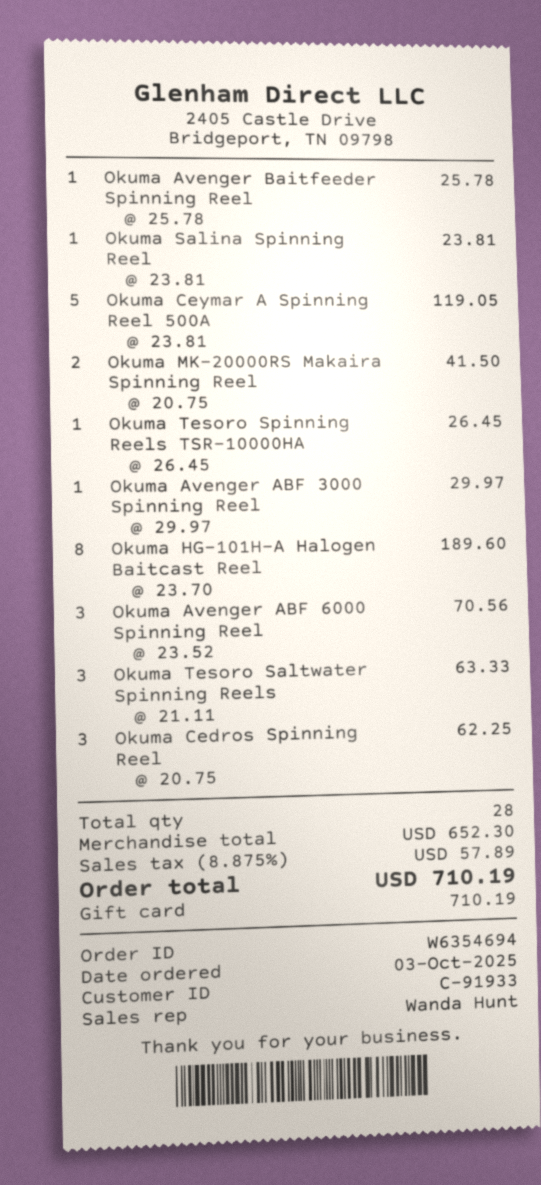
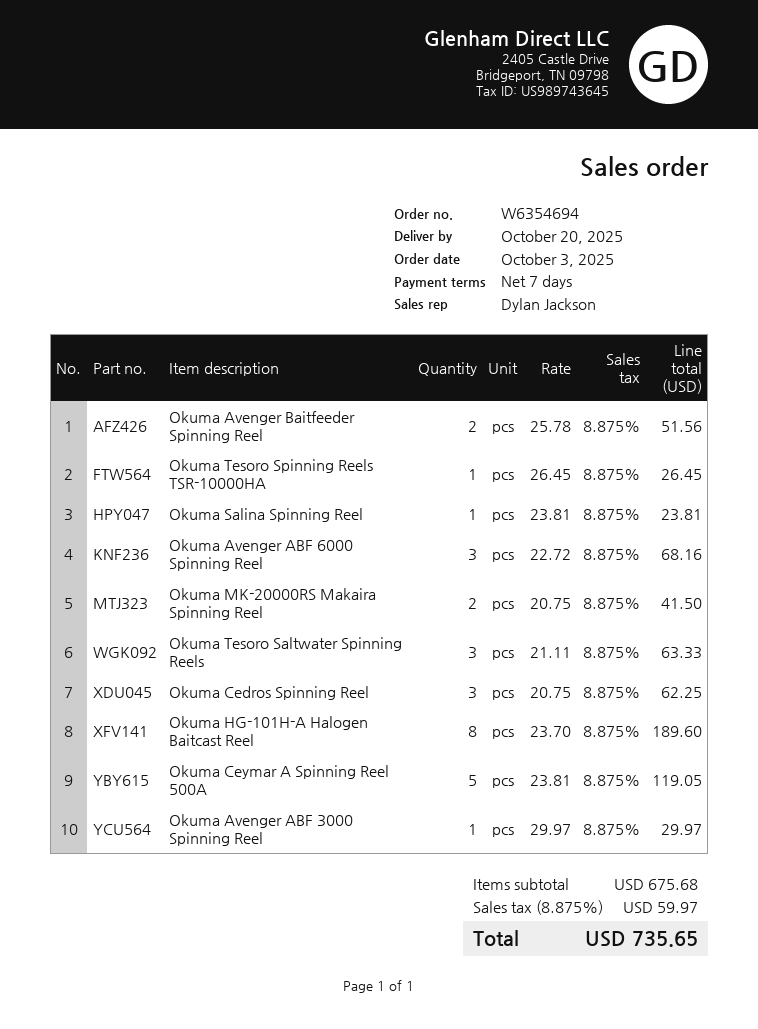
sales rep: Wanda Hunt -> Dylan Jackson
Okuma Avenger Baitfeeder Spinning Reel: 1 x 25.78 = 25.78 -> 2 x 25.78 = 51.56
Okuma Avenger ABF 6000 Spinning Reel: 3 x 23.52 = 70.56 -> 3 x 22.72 = 68.16
subtotal: 652.30 -> 675.68
tax: 8.875% = 57.89 -> 8.875% = 59.97
total: 710.19 -> 735.65

